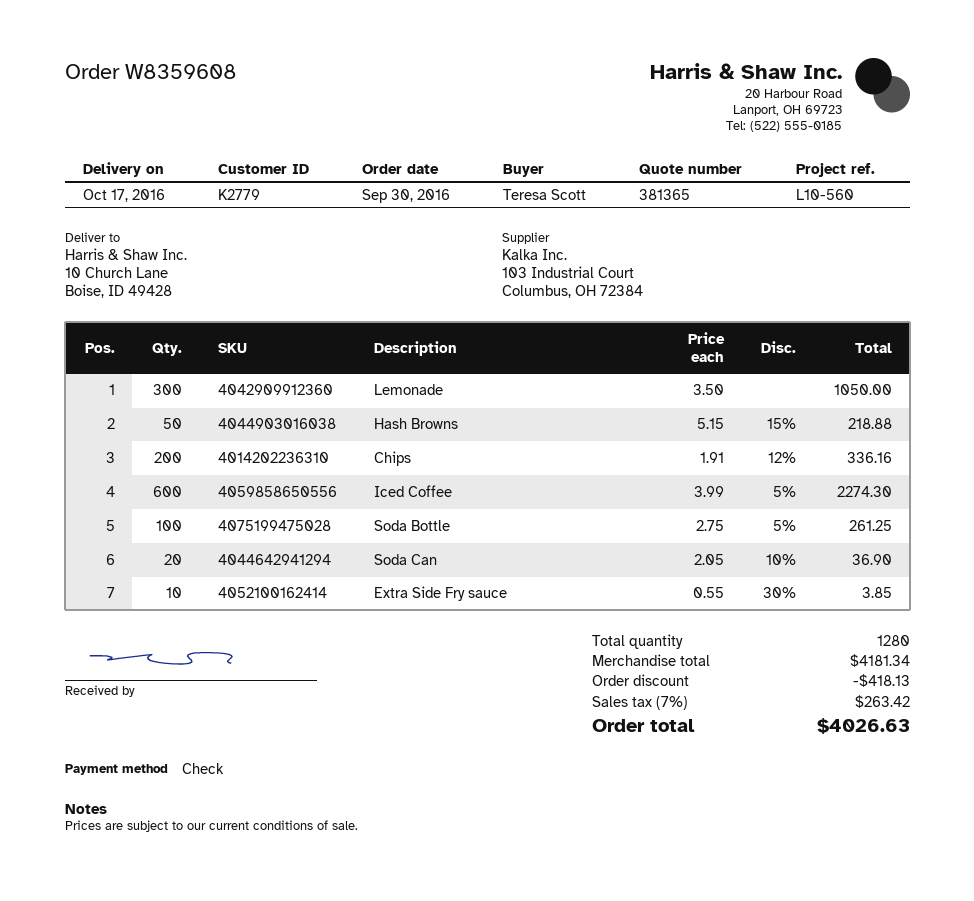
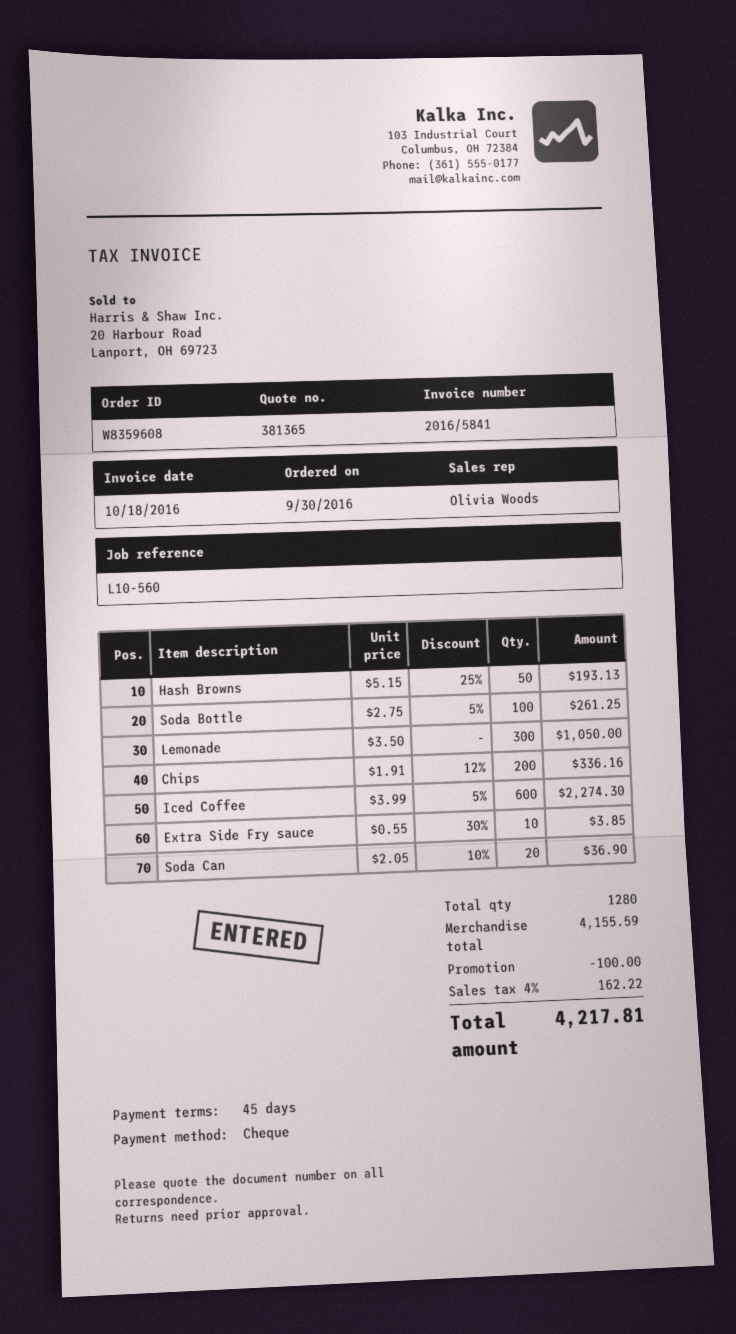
Hash Browns: 50 x 5.15 - 15% = 218.88 -> 50 x 5.15 - 25% = 193.13
subtotal: 4181.34 -> 4155.59
discount: 418.13 -> 100.00
tax: 7% = 263.42 -> 4% = 162.22
total: 4026.63 -> 4217.81

